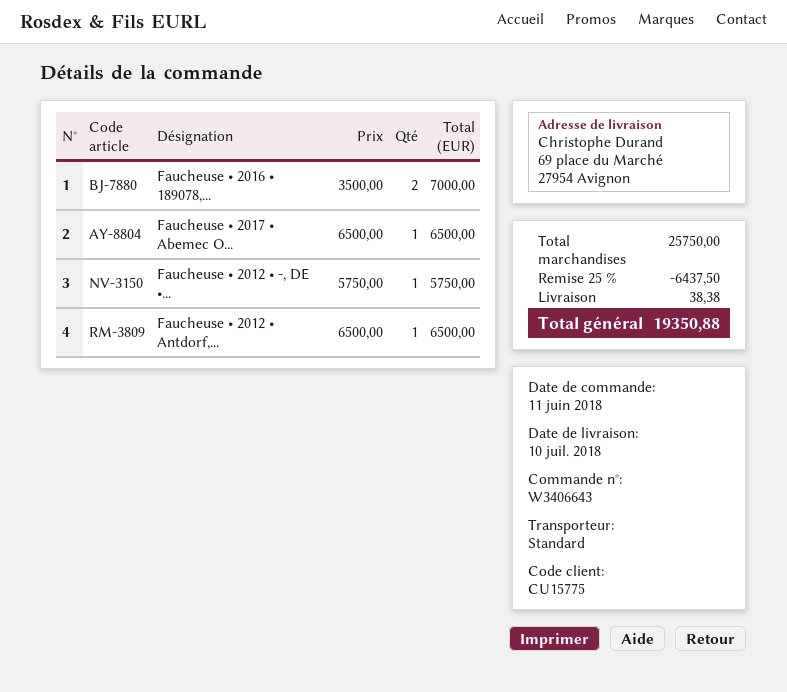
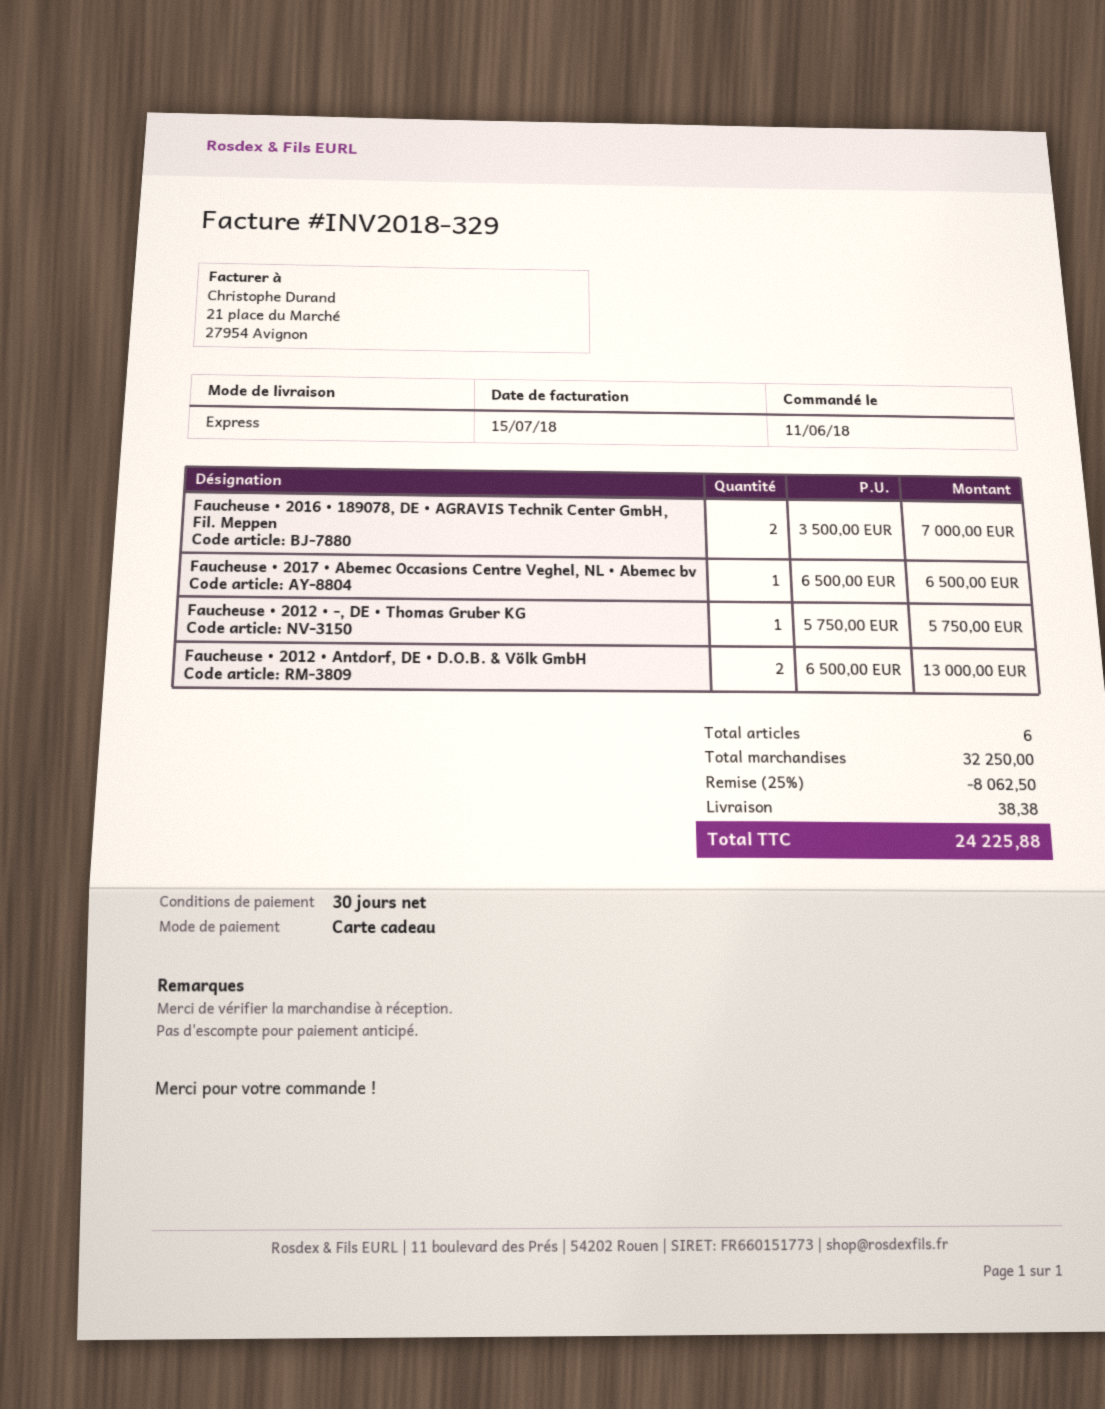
shipping method: standard -> express
Faucheuse • 2012 • Antdorf,...: 1 x 6500.00 = 6500.00 -> 2 x 6500.00 = 13000.00
subtotal: 25750.00 -> 32250.00
discount: 25% = 6437.50 -> 25% = 8062.50
total: 19350.88 -> 24225.88

